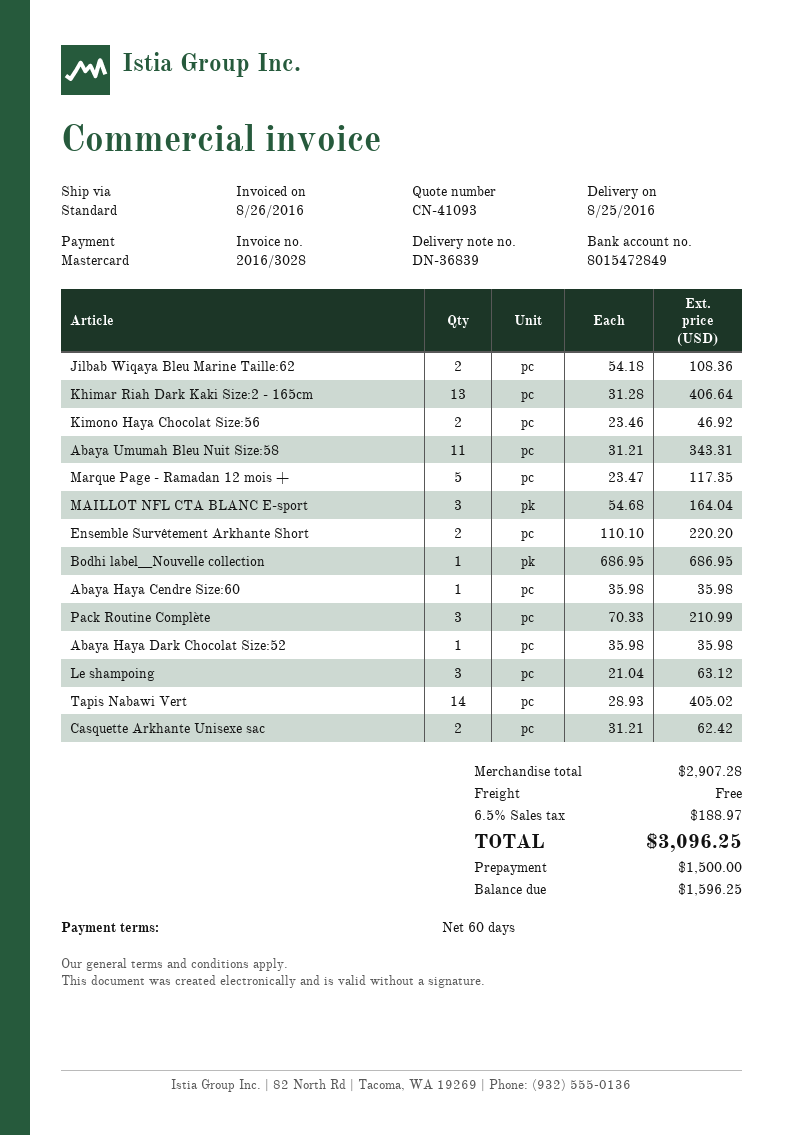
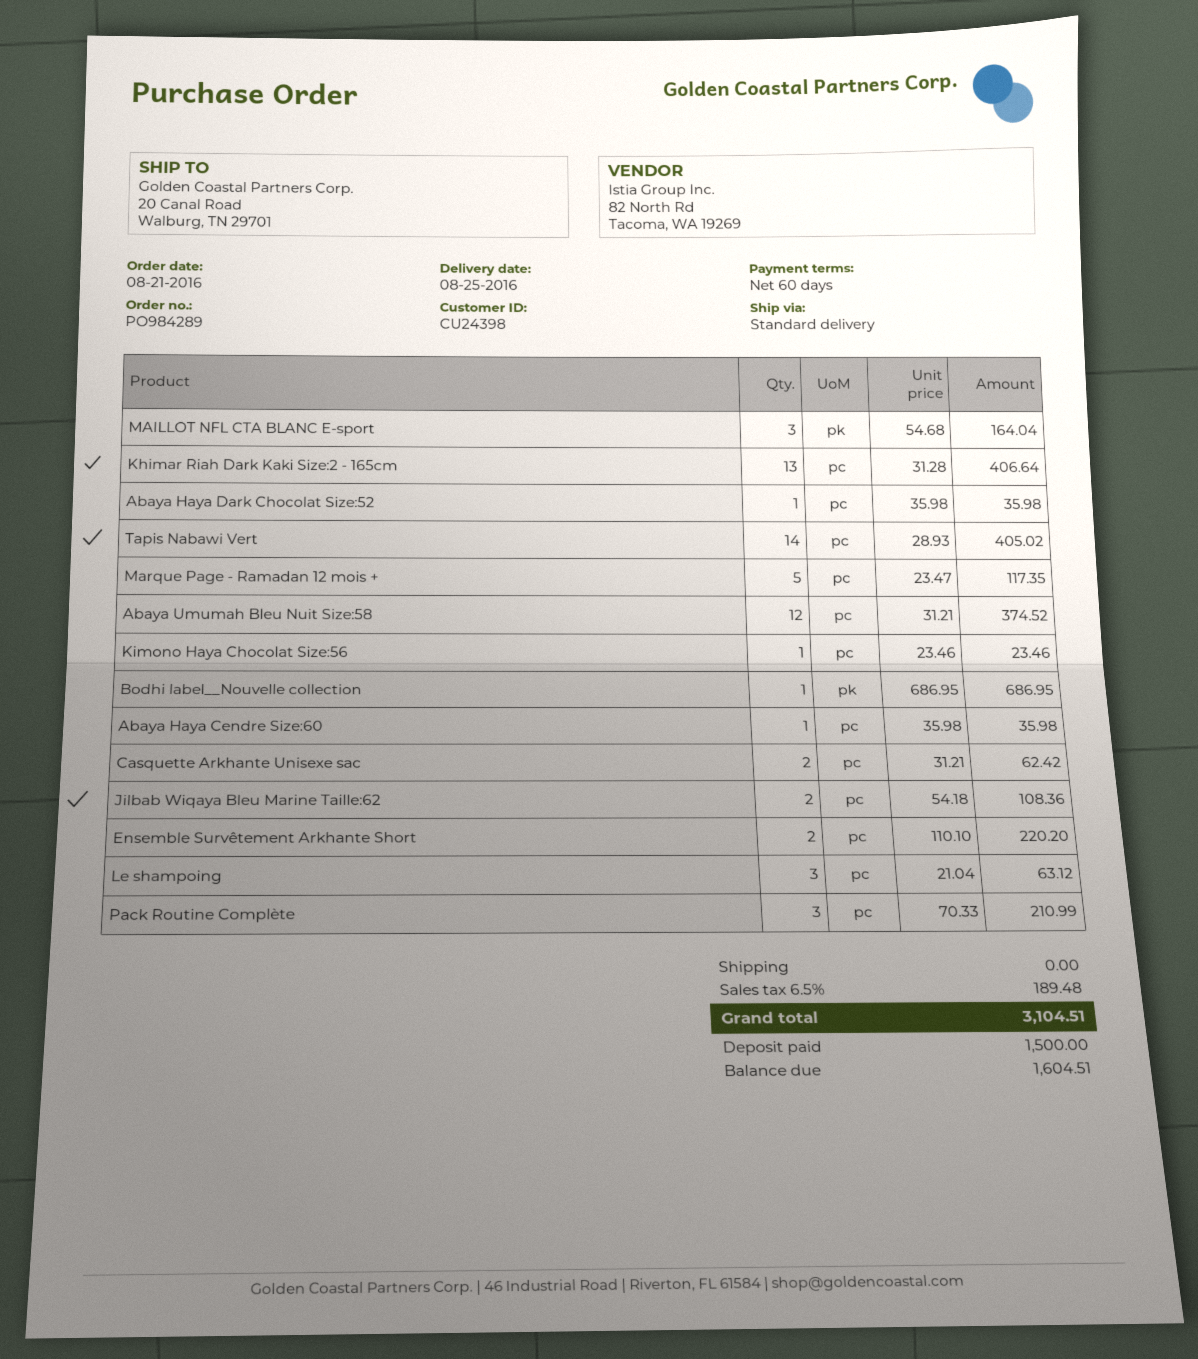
Kimono Haya Chocolat Size:56: 2 x 23.46 = 46.92 -> 1 x 23.46 = 23.46
Abaya Umumah Bleu Nuit Size:58: 11 x 31.21 = 343.31 -> 12 x 31.21 = 374.52
tax: 6.5% = 188.97 -> 6.5% = 189.48
total: 3096.25 -> 3104.51
balance: 1596.25 -> 1604.51

